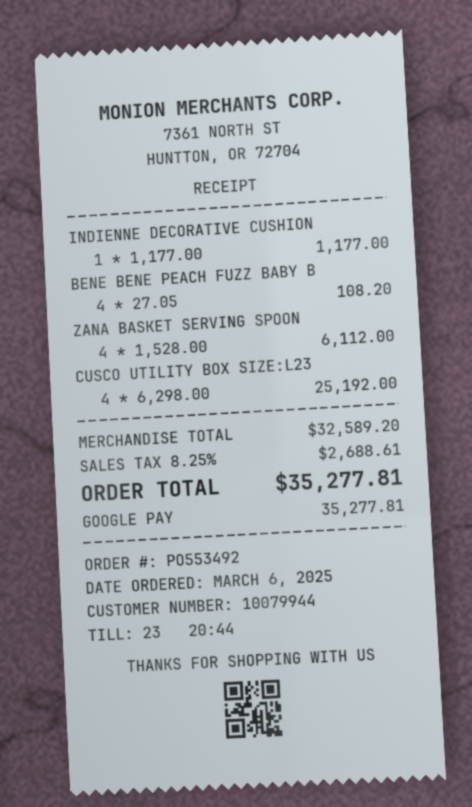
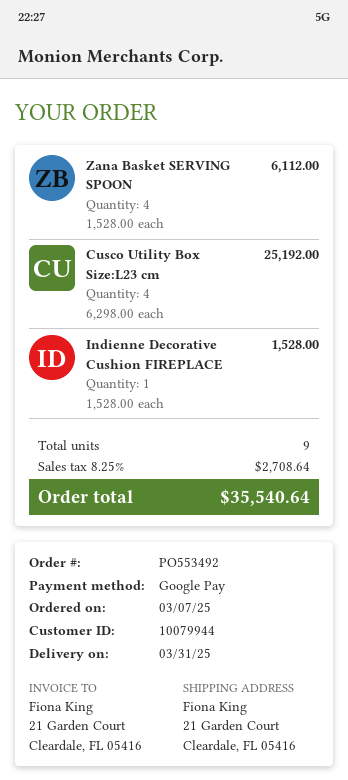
order date: 2025-03-06 -> 2025-03-07
INDIENNE DECORATIVE CUSHION: 1 x 1177.00 = 1177.00 -> 1 x 1528.00 = 1528.00
BENE BENE PEACH FUZZ BABY B: 4 x 27.05 = 108.20 -> none
tax: 8.25% = 2688.61 -> 8.25% = 2708.64
total: 35277.81 -> 35540.64

